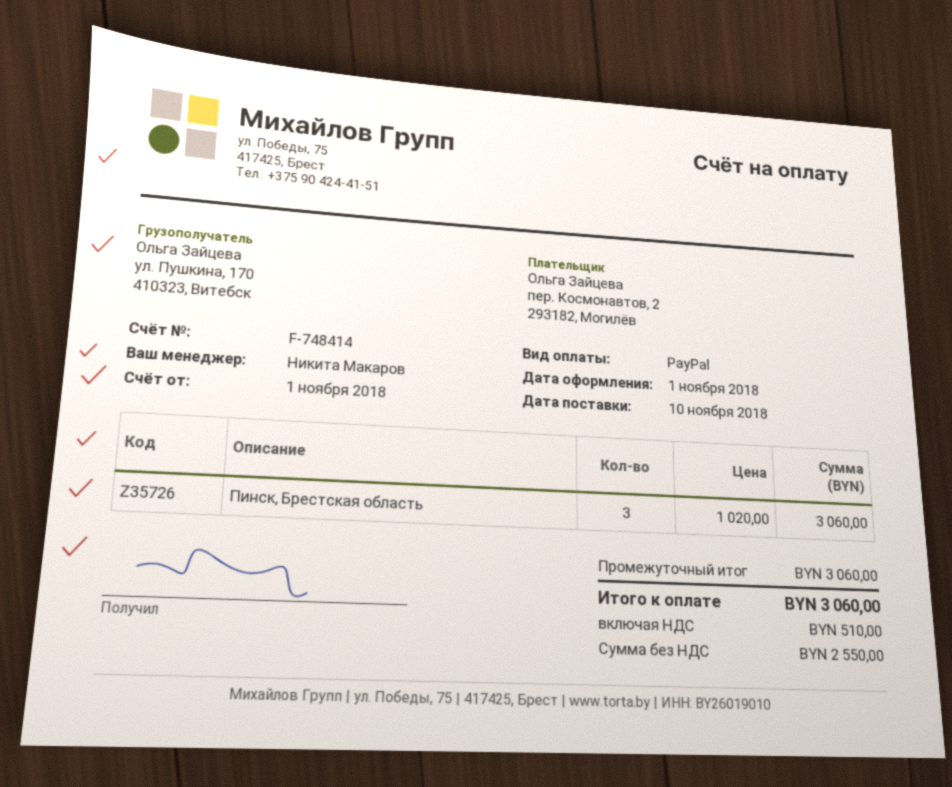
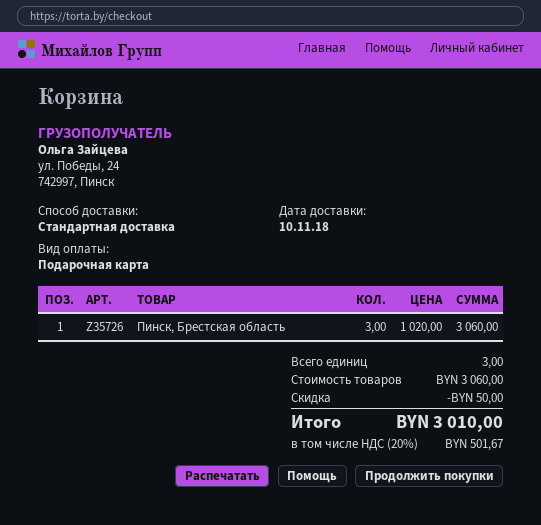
payment method: PayPal -> gift card
ship to: ул. Пушкина, 170, 410323, Витебск -> ул. Победы, 24, 742997, Пинск
discount: none -> 50.00
tax: 510.00 -> 501.67
total: 3060.00 -> 3010.00

